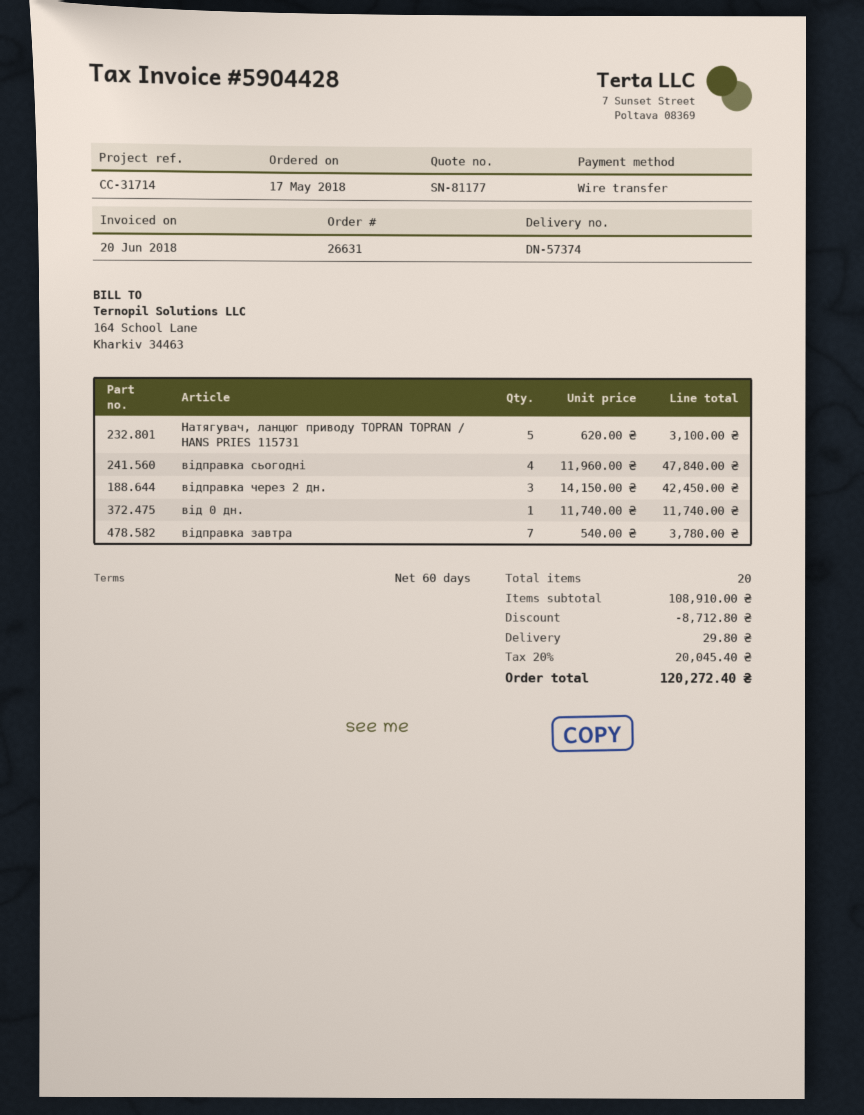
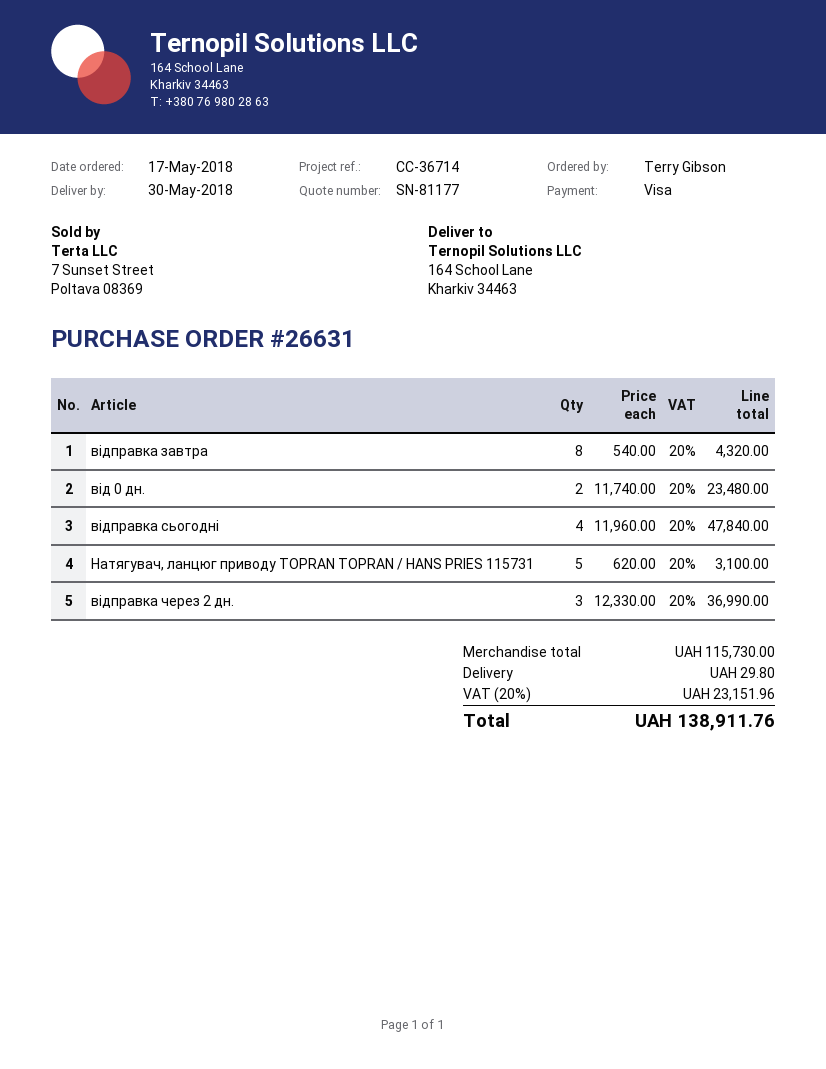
reference: CC-31714 -> CC-36714
payment method: bank transfer -> Visa
відправка через 2 дн.: 3 x 14150.00 = 42450.00 -> 3 x 12330.00 = 36990.00
від 0 дн.: 1 x 11740.00 = 11740.00 -> 2 x 11740.00 = 23480.00
відправка завтра: 7 x 540.00 = 3780.00 -> 8 x 540.00 = 4320.00
subtotal: 108910.00 -> 115730.00
discount: 8712.80 -> none
tax: 20% = 20045.40 -> 20% = 23151.96
total: 120272.40 -> 138911.76

